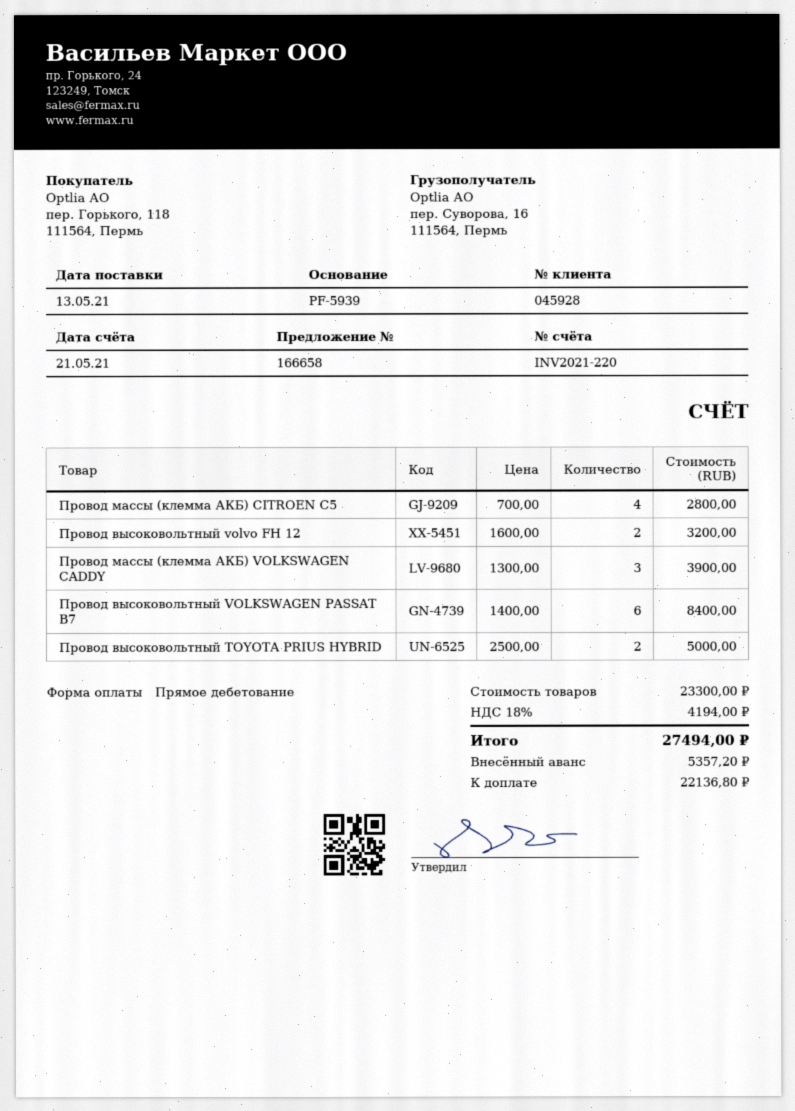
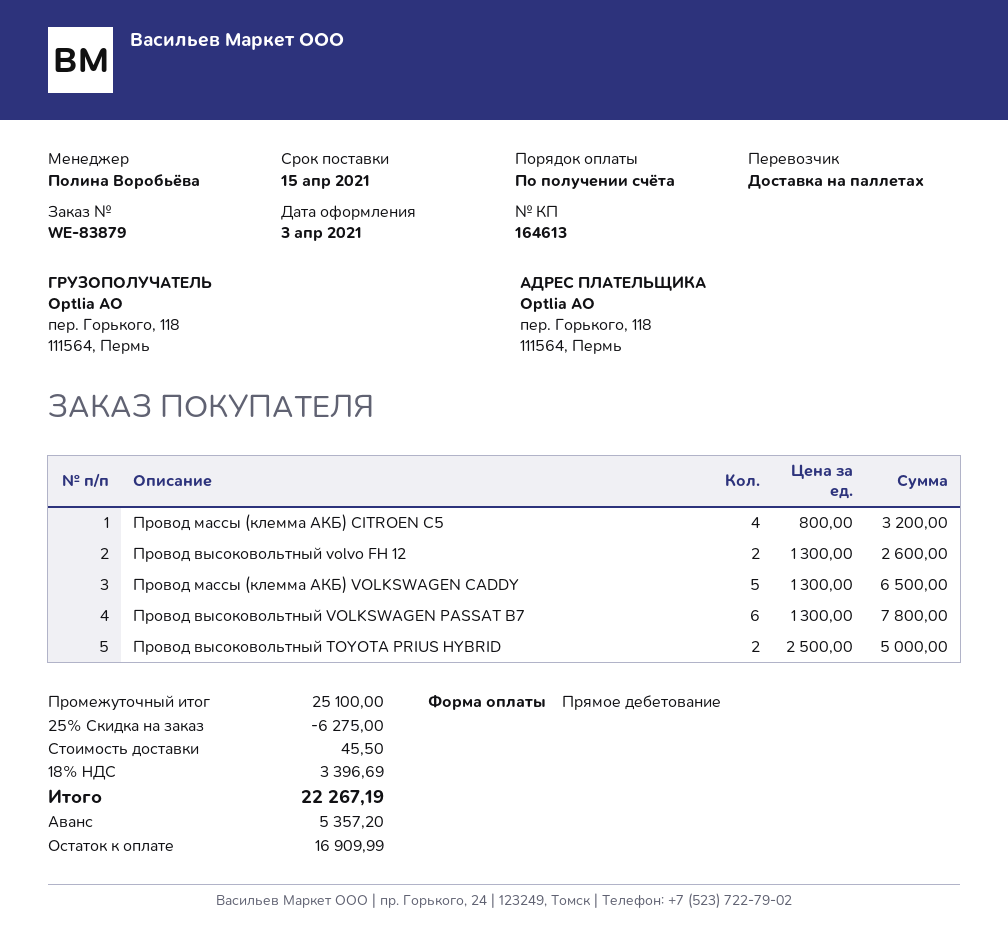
quote number: 166658 -> 164613
delivery date: 2021-05-13 -> 2021-04-15
ship to: пер. Суворова, 16, 111564, Пермь -> пер. Горького, 118, 111564, Пермь
Провод массы (клемма АКБ) CITROEN C5: 4 x 700.00 = 2800.00 -> 4 x 800.00 = 3200.00
Провод высоковольтный volvo FH 12: 2 x 1600.00 = 3200.00 -> 2 x 1300.00 = 2600.00
Провод массы (клемма АКБ) VOLKSWAGEN CADDY: 3 x 1300.00 = 3900.00 -> 5 x 1300.00 = 6500.00
Провод высоковольтный VOLKSWAGEN PASSAT B7: 6 x 1400.00 = 8400.00 -> 6 x 1300.00 = 7800.00
subtotal: 23300.00 -> 25100.00
discount: none -> 25% = 6275.00
shipping: none -> 45.50
tax: 18% = 4194.00 -> 18% = 3396.69
total: 27494.00 -> 22267.19
balance: 22136.80 -> 16909.99

